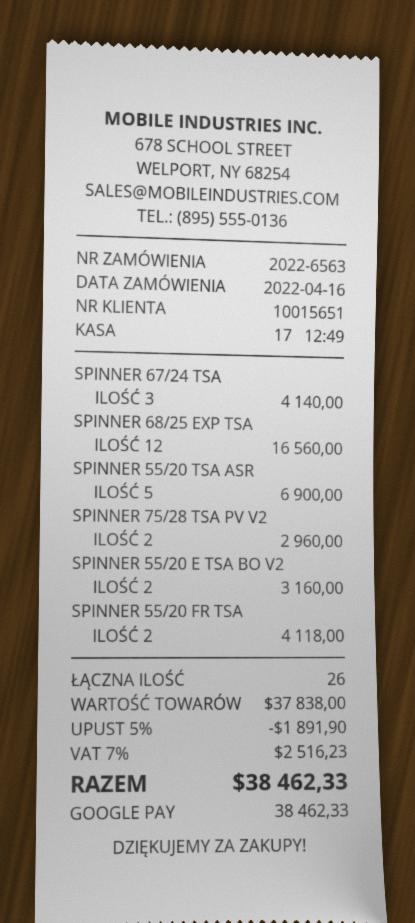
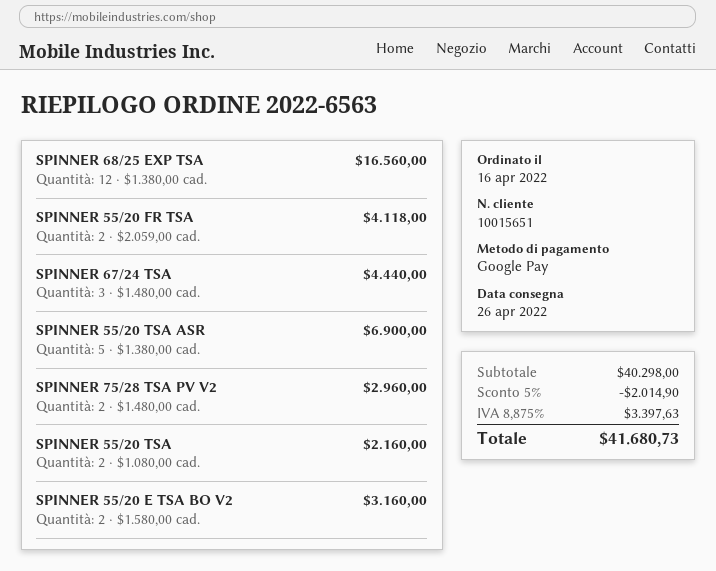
SPINNER 67/24 TSA: 3 for 4140.00 -> 3 for 4440.00
SPINNER 55/20 TSA: none -> 2 for 2160.00
subtotal: 37838.00 -> 40298.00
discount: 5% = 1891.90 -> 5% = 2014.90
tax: 7% = 2516.23 -> 8.875% = 3397.63
total: 38462.33 -> 41680.73

